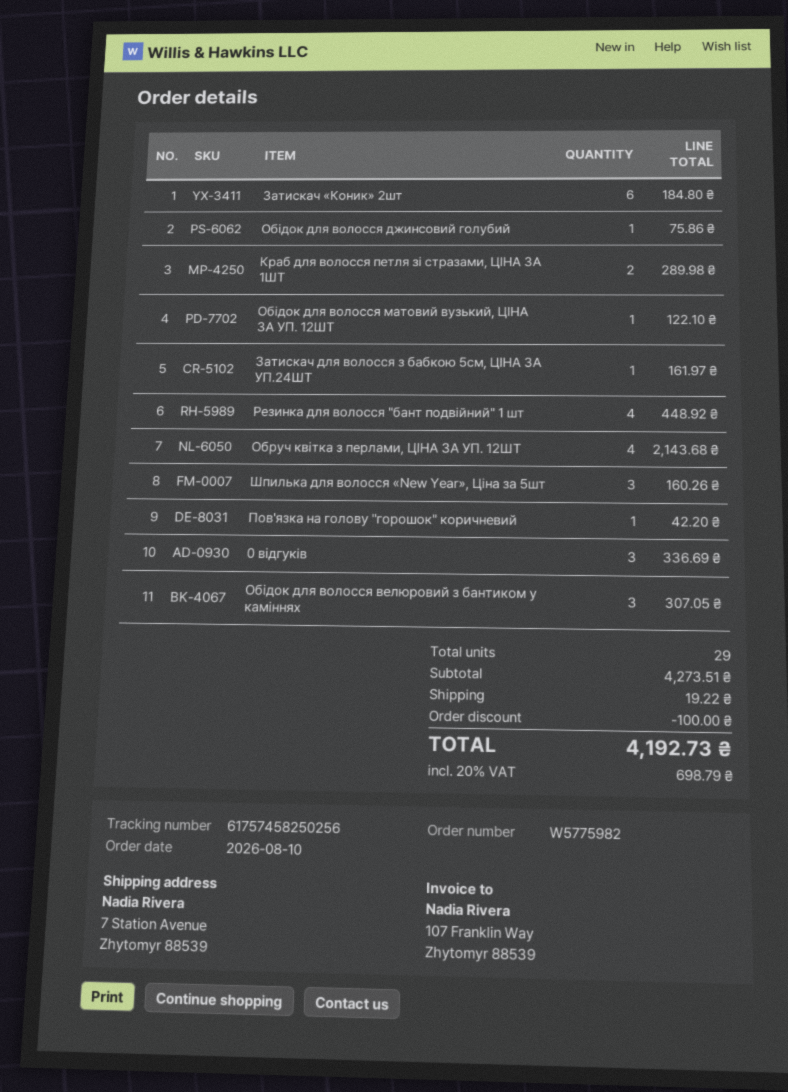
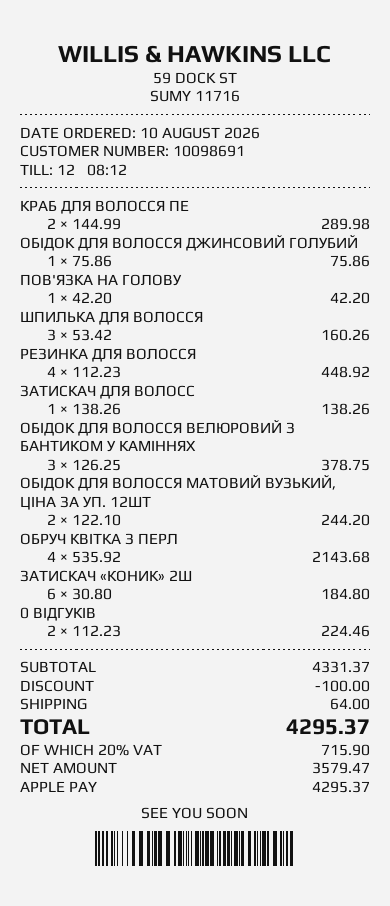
Обідок для волосся матовий вузький, ЦІНА ЗА УП. 12ШТ: 1 for 122.10 -> 2 for 244.20
Затискач для волосся з бабкою 5см, ЦІНА ЗА УП.24ШТ: 1 for 161.97 -> 1 for 138.26
0 відгуків: 3 for 336.69 -> 2 for 224.46
Обідок для волосся велюровий з бантиком у каміннях: 3 for 307.05 -> 3 for 378.75
subtotal: 4273.51 -> 4331.37
shipping: 19.22 -> 64.00
tax: 20% = 698.79 -> 20% = 715.90
total: 4192.73 -> 4295.37

